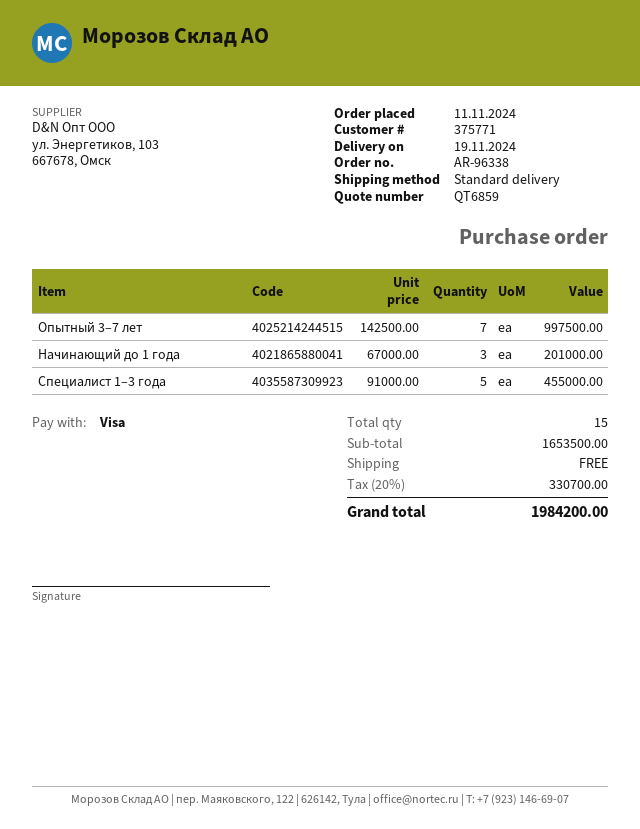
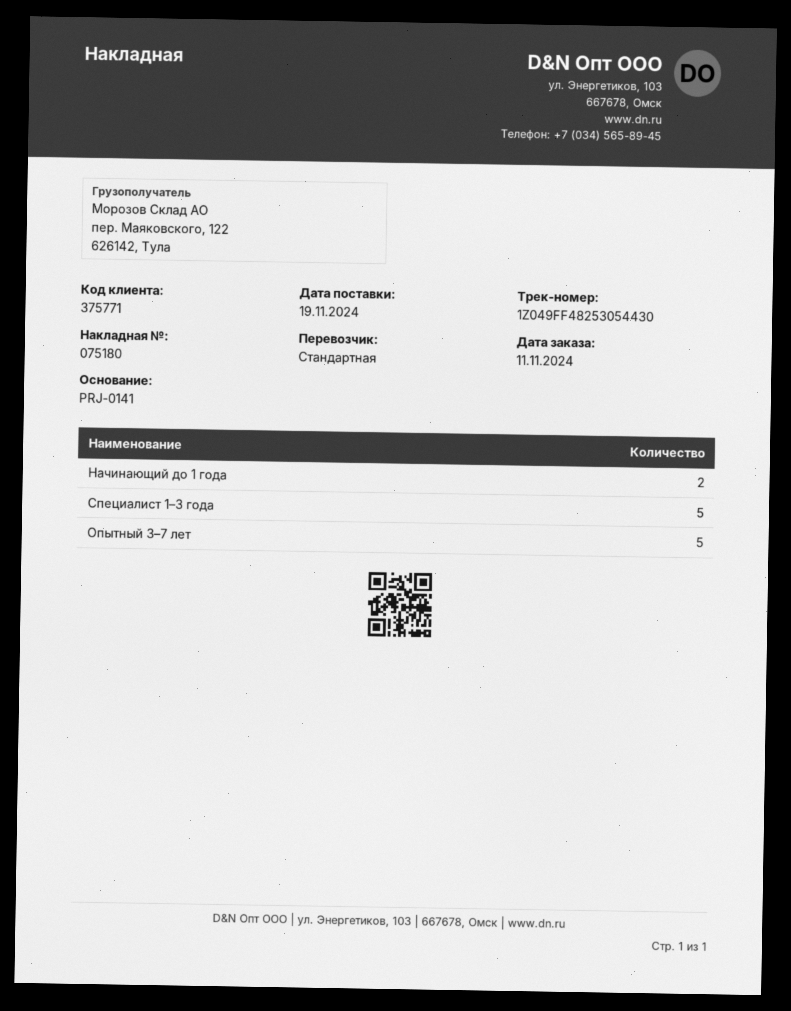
Опытный 3–7 лет: 7 -> 5
Начинающий до 1 года: 3 -> 2

